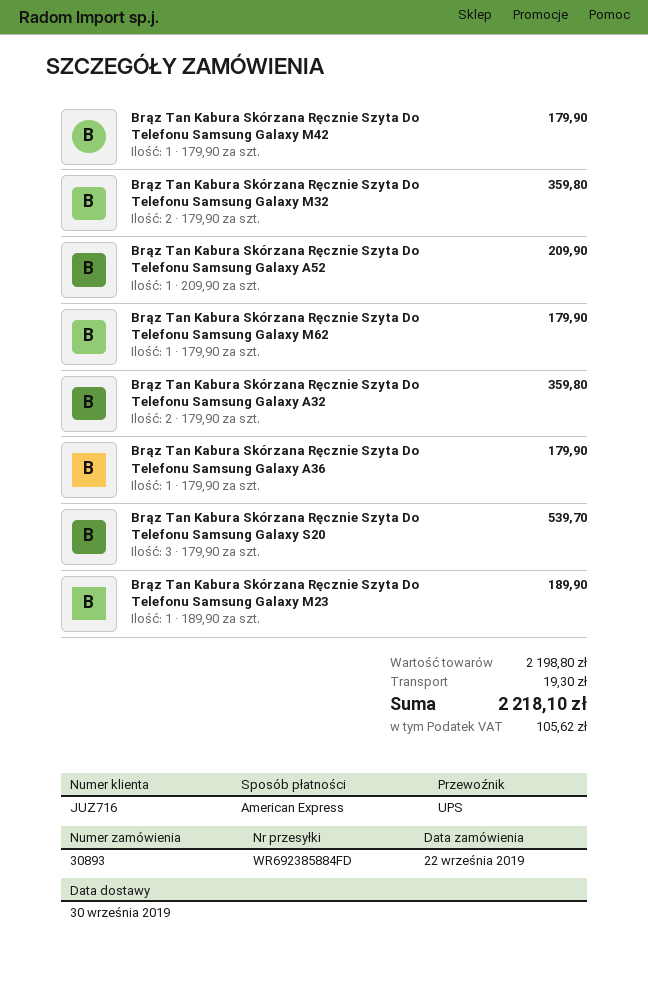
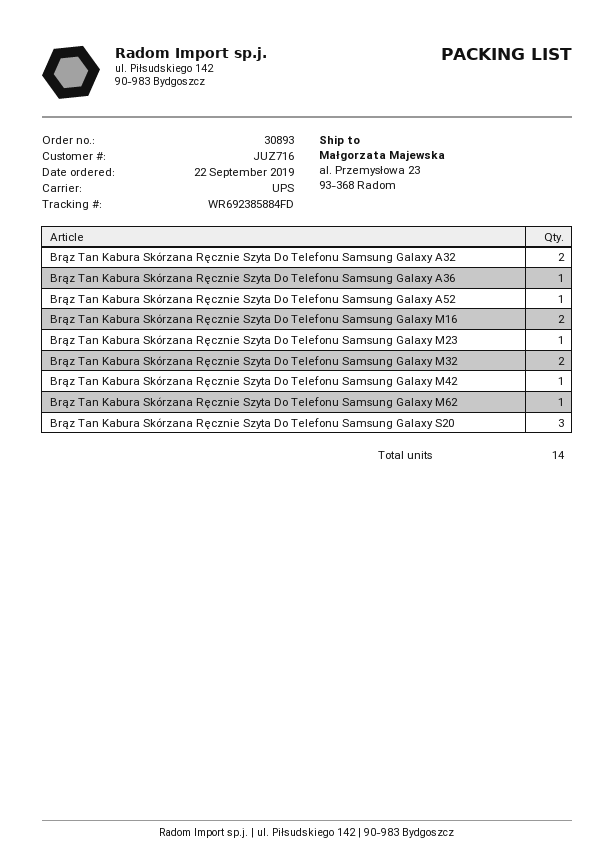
Brąz Tan Kabura Skórzana Ręcznie Szyta Do Telefonu Samsung Galaxy M16: none -> 2

